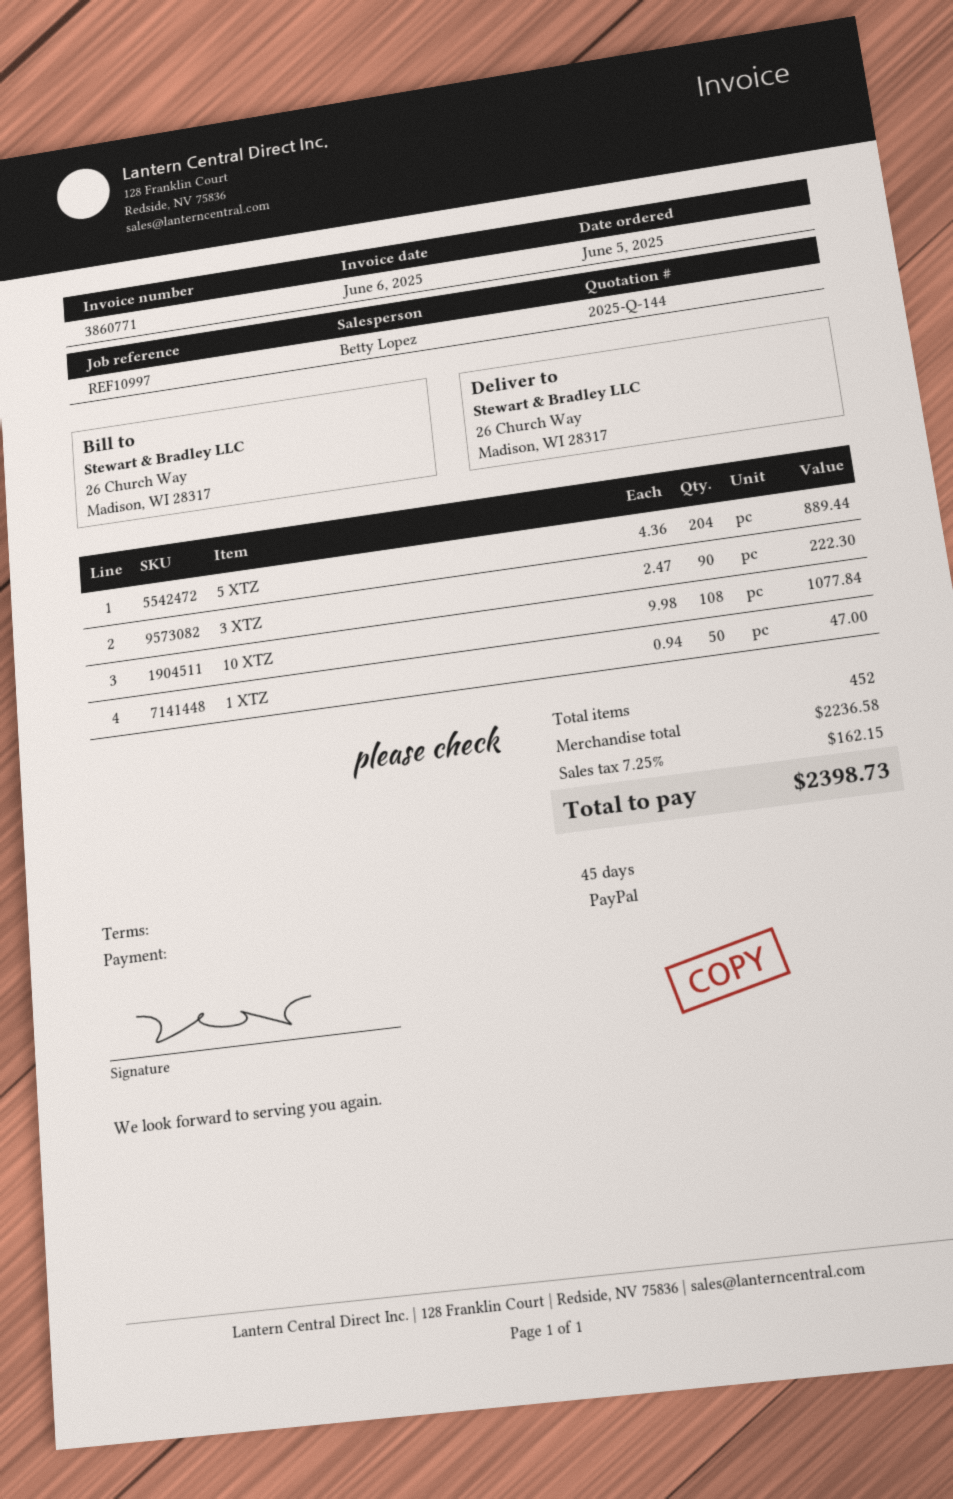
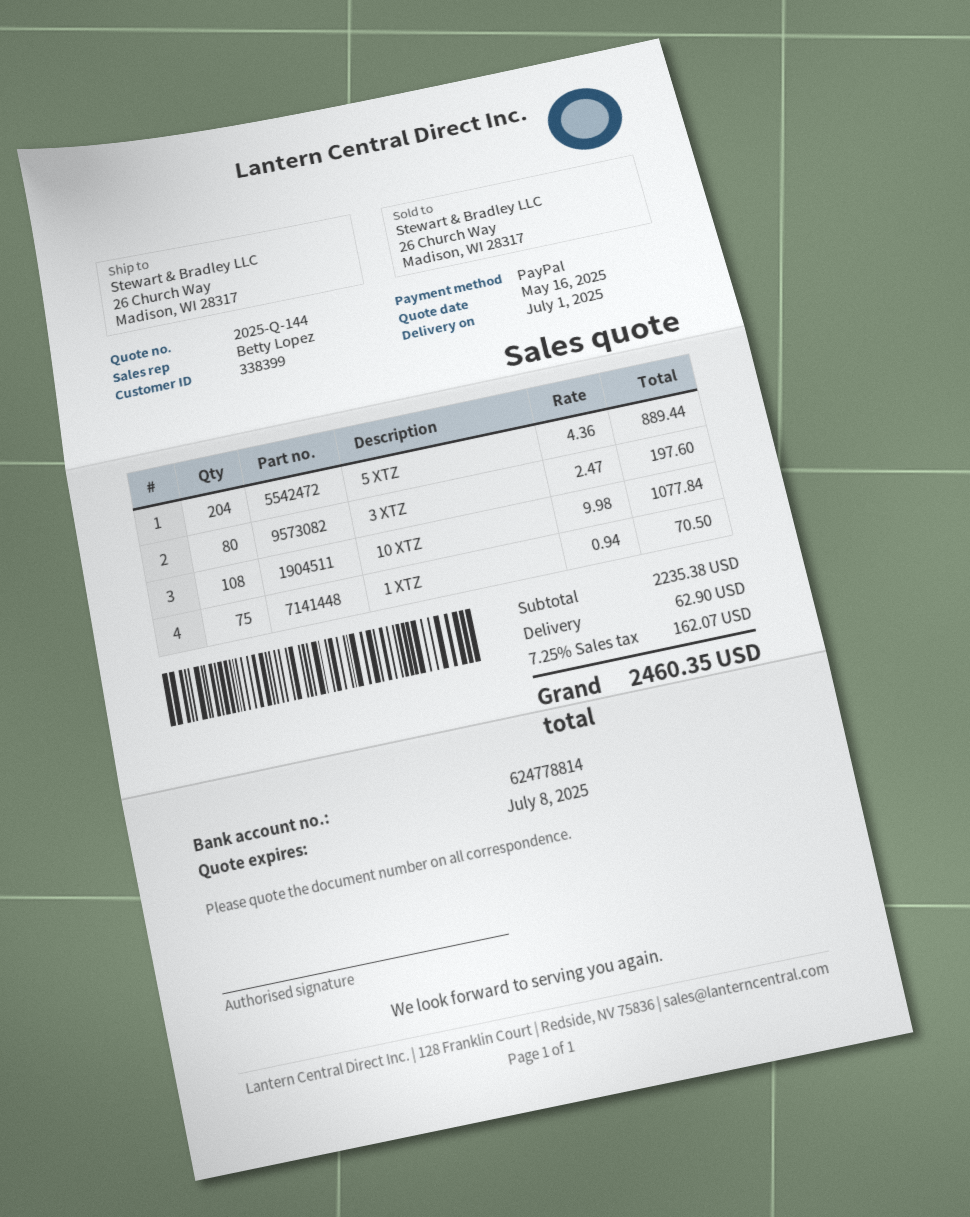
3 XTZ: 90 x 2.47 = 222.30 -> 80 x 2.47 = 197.60
1 XTZ: 50 x 0.94 = 47.00 -> 75 x 0.94 = 70.50
subtotal: 2236.58 -> 2235.38
shipping: none -> 62.90
tax: 7.25% = 162.15 -> 7.25% = 162.07
total: 2398.73 -> 2460.35

